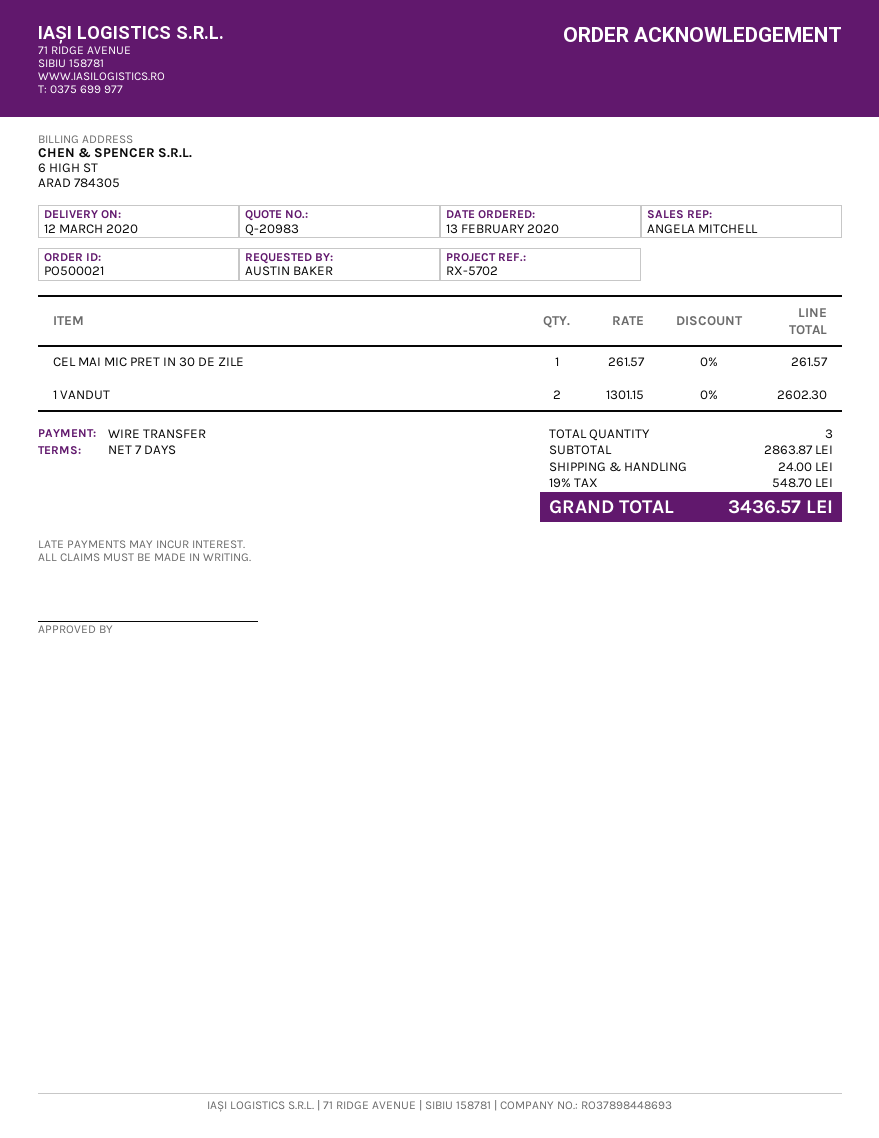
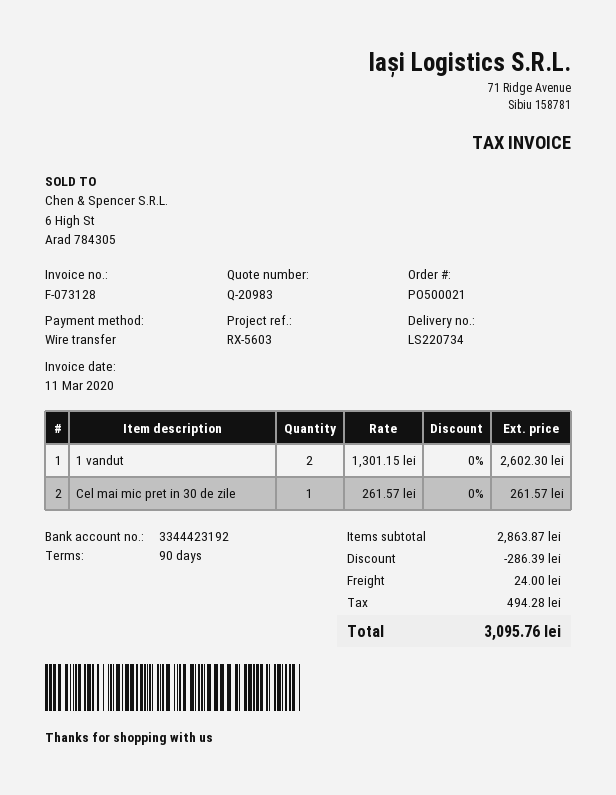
payment terms: 7 days -> 90 days
reference: RX-5702 -> RX-5603
discount: none -> 286.39
tax: 548.70 -> 494.28
total: 3436.57 -> 3095.76

